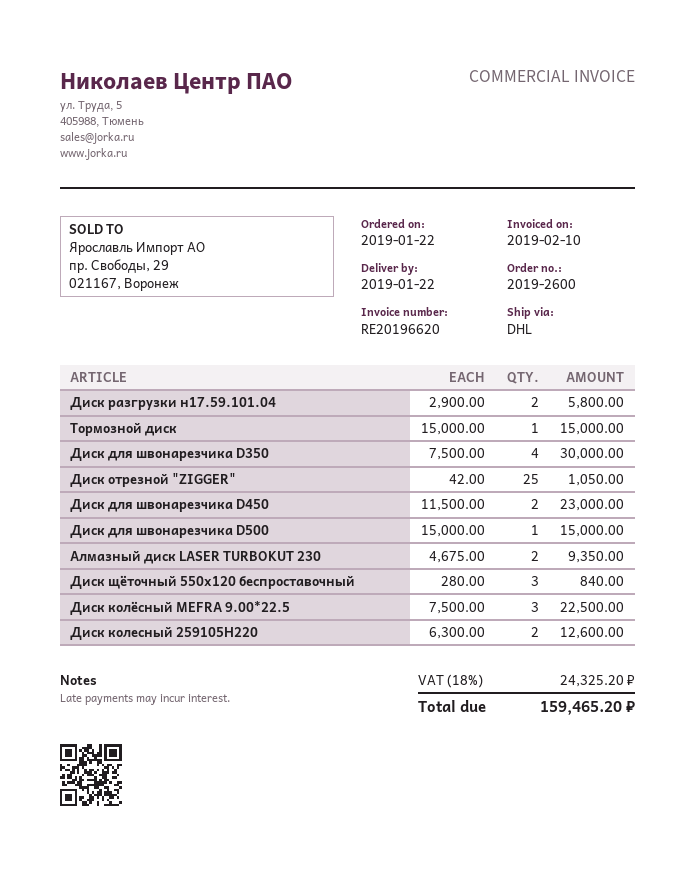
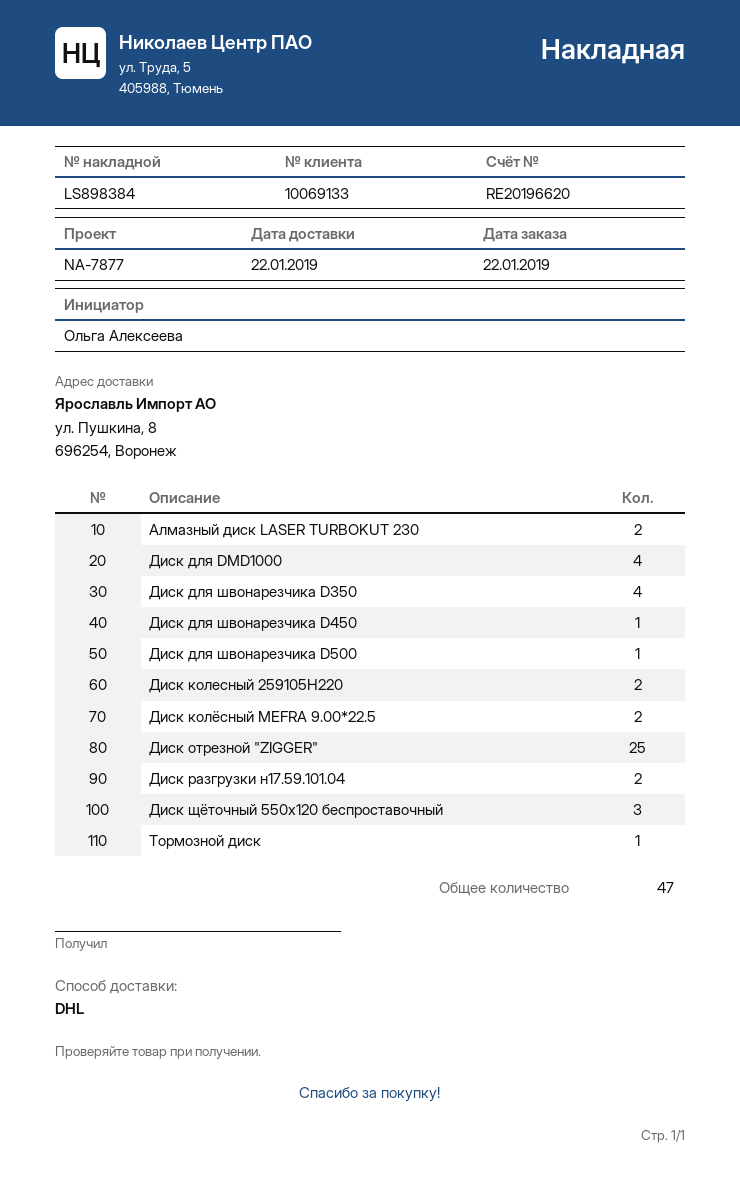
Диск для швонарезчика D450: 2 -> 1
Диск колёсный MEFRA 9.00*22.5: 3 -> 2
Диск для DMD1000: none -> 4

